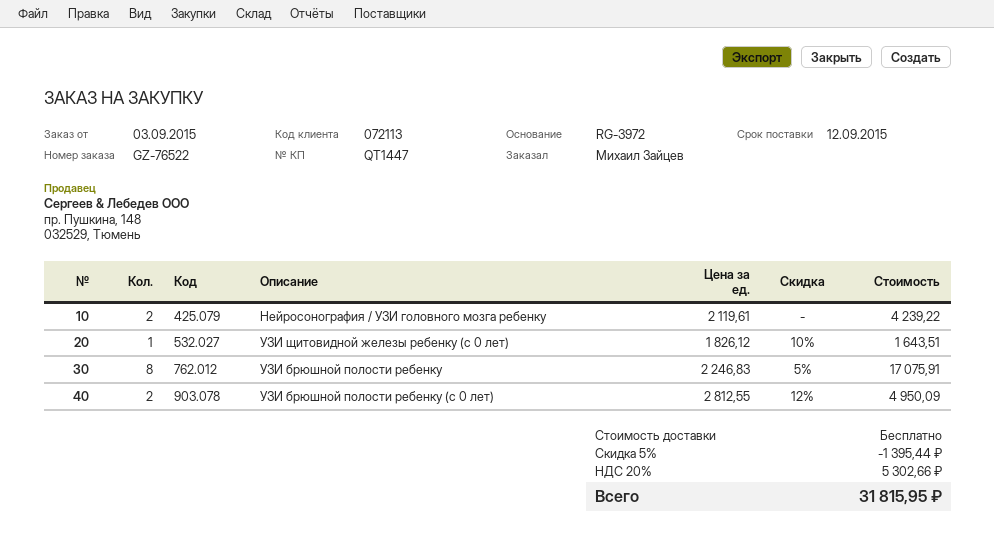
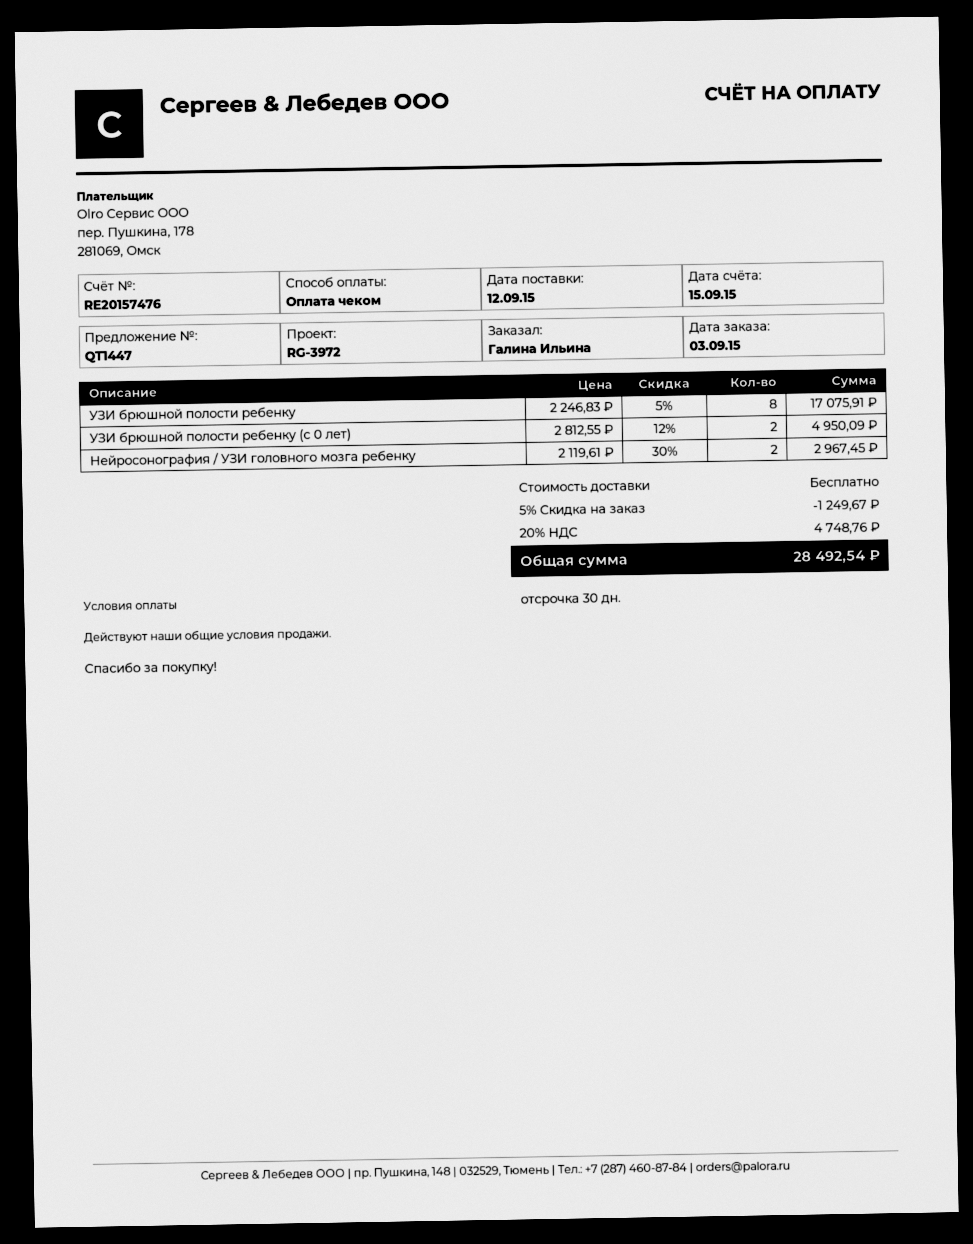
ordered by: Михаил Зайцев -> Галина Ильина
Нейросонография / УЗИ головного мозга ребенку: 2 x 2119.61 = 4239.22 -> 2 x 2119.61 - 30% = 2967.45
УЗИ щитовидной железы ребенку (с 0 лет): 1 x 1826.12 - 10% = 1643.51 -> none
discount: 5% = 1395.44 -> 5% = 1249.67
tax: 20% = 5302.66 -> 20% = 4748.76
total: 31815.95 -> 28492.54

